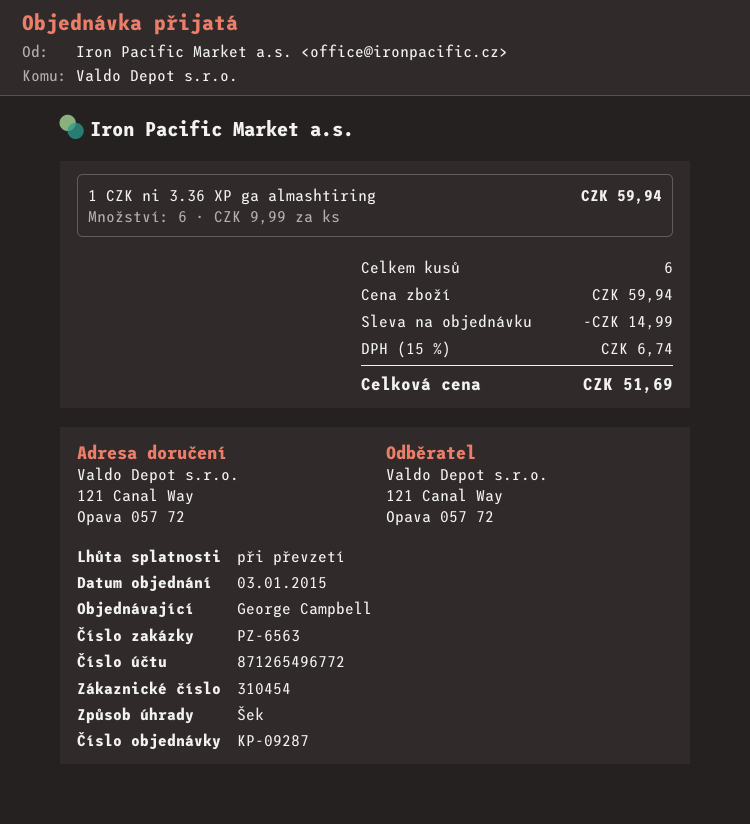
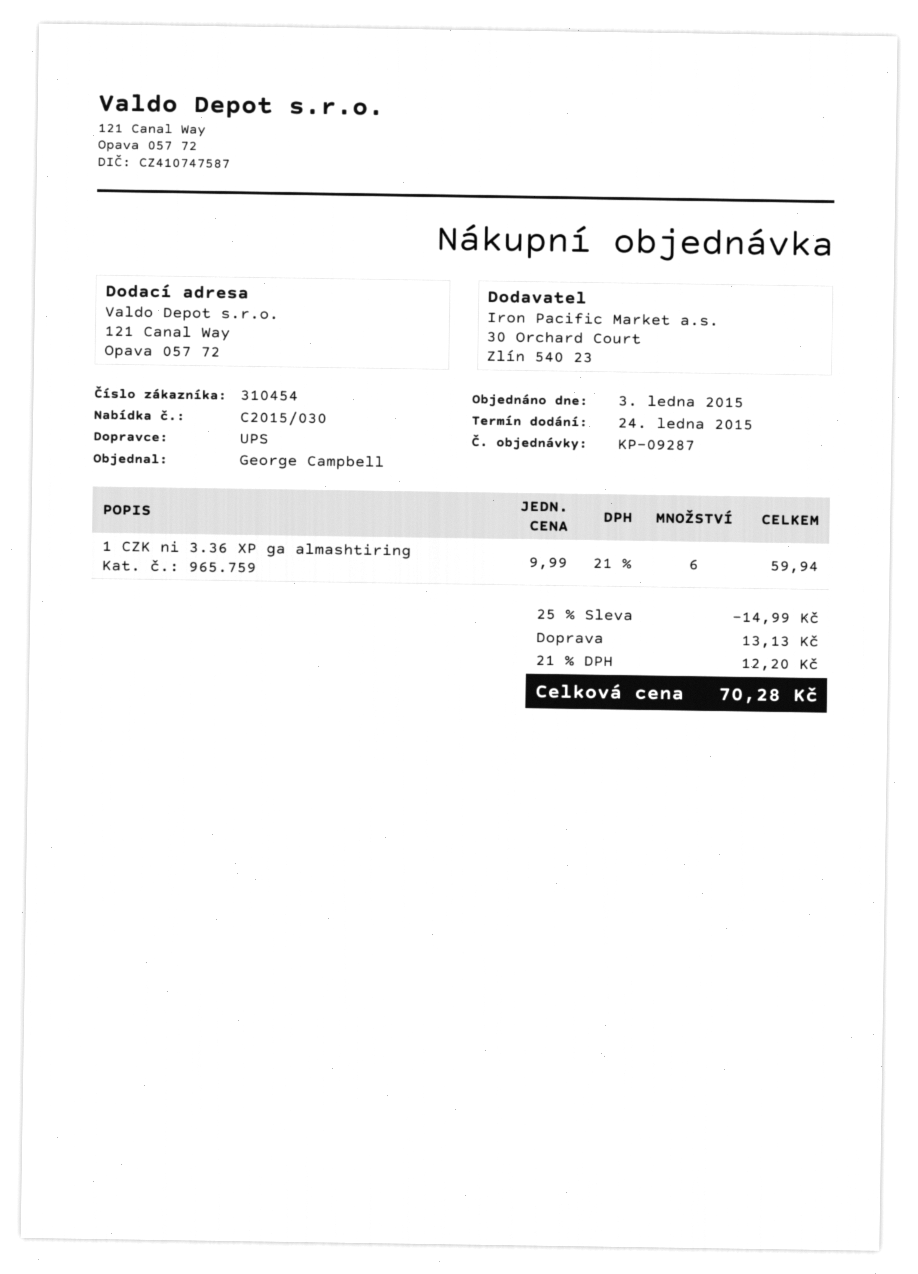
shipping: none -> 13.13
tax: 15% = 6.74 -> 21% = 12.20
total: 51.69 -> 70.28

